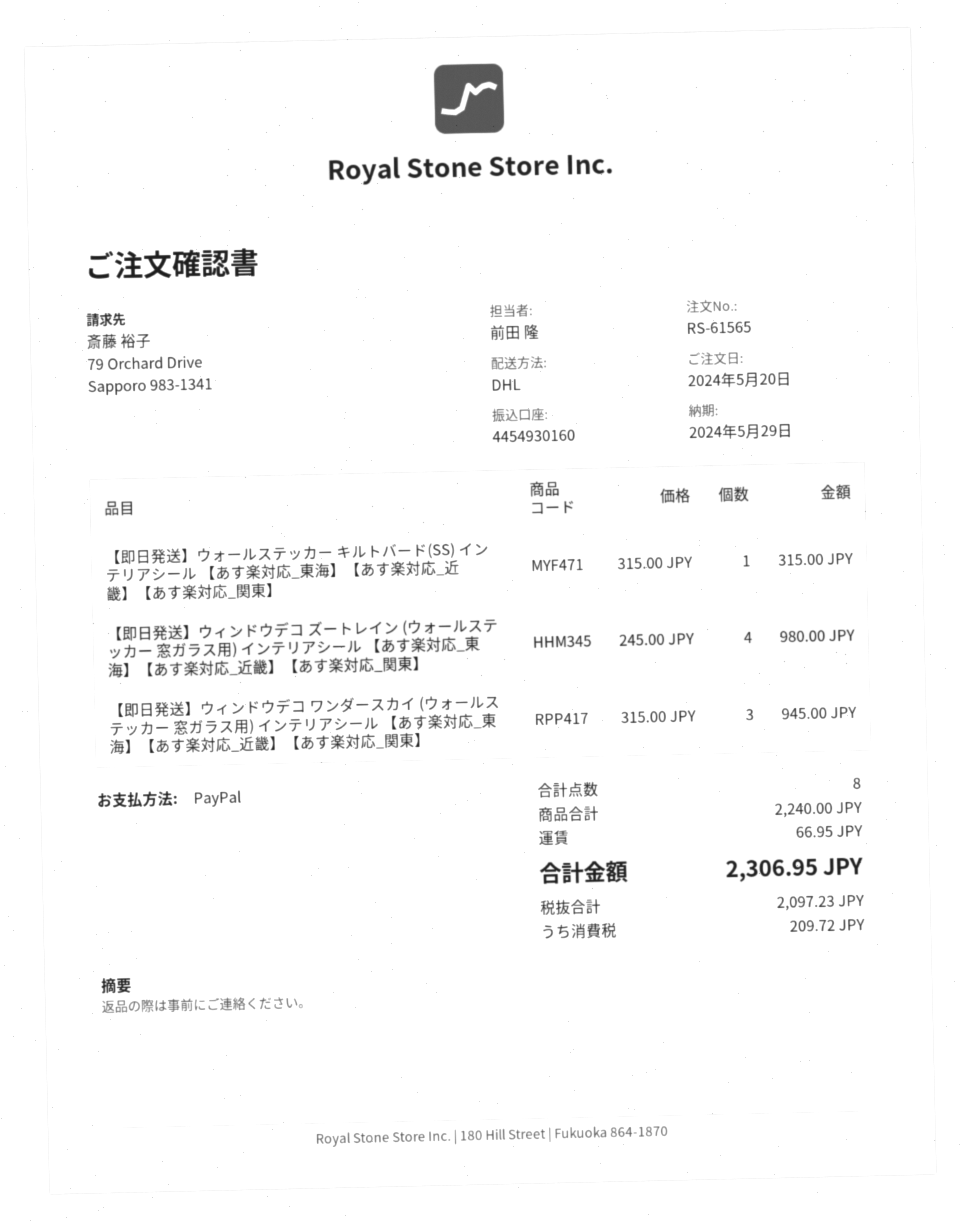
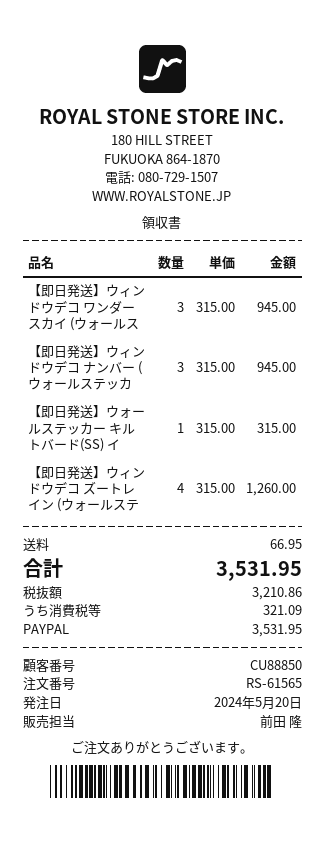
【即日発送】ウィンドウデコ ズートレイン (ウォールステッカー 窓ガラス用) インテリアシール 【あす楽対応_東海】【あす楽対応_近畿】【あす楽対応_関東】: 4 x 245.00 = 980.00 -> 4 x 315.00 = 1260.00
【即日発送】ウィンドウデコ ナンバー (ウォールステッカ: none -> 3 x 315.00 = 945.00
net: 2097.23 -> 3210.86
tax: 209.72 -> 321.09
total: 2306.95 -> 3531.95

